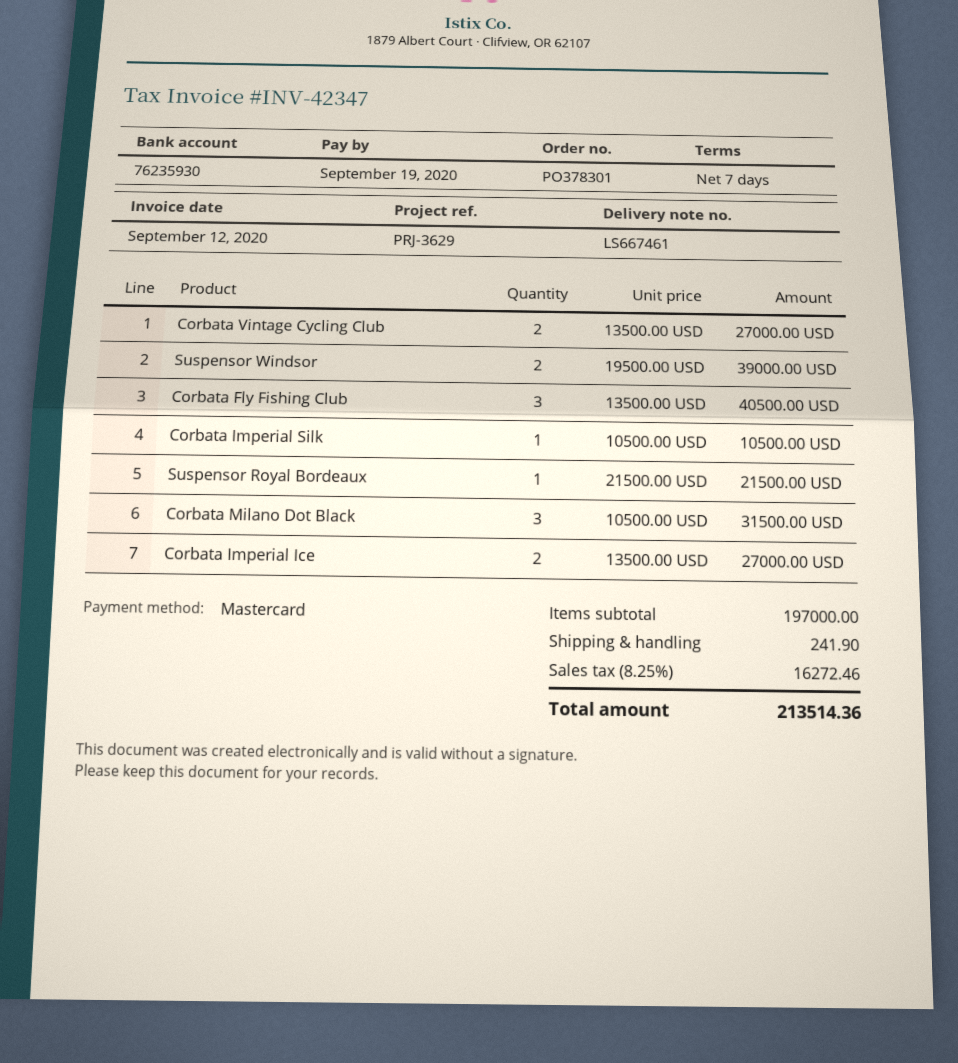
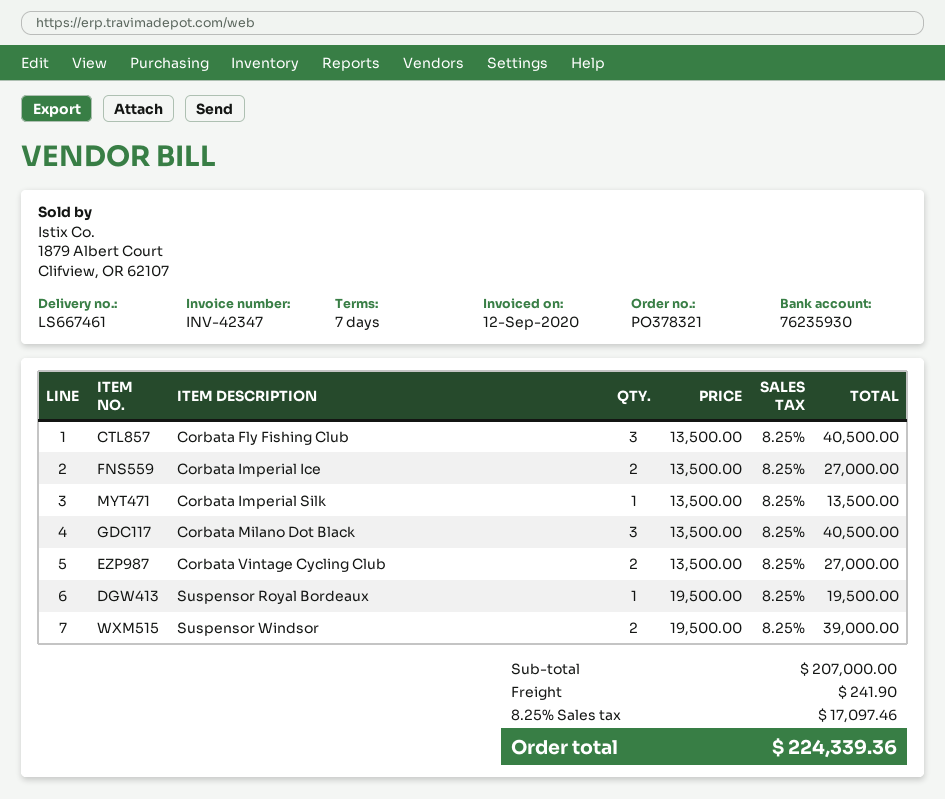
order number: PO378301 -> PO378321
Corbata Imperial Silk: 1 x 10500.00 = 10500.00 -> 1 x 13500.00 = 13500.00
Suspensor Royal Bordeaux: 1 x 21500.00 = 21500.00 -> 1 x 19500.00 = 19500.00
Corbata Milano Dot Black: 3 x 10500.00 = 31500.00 -> 3 x 13500.00 = 40500.00
subtotal: 197000.00 -> 207000.00
tax: 8.25% = 16272.46 -> 8.25% = 17097.46
total: 213514.36 -> 224339.36

